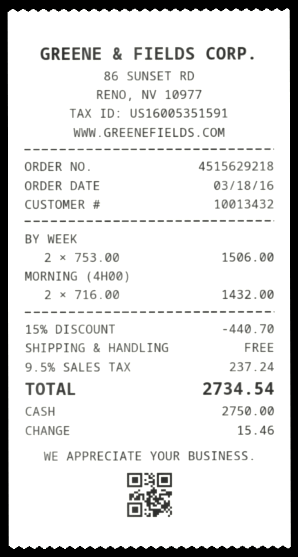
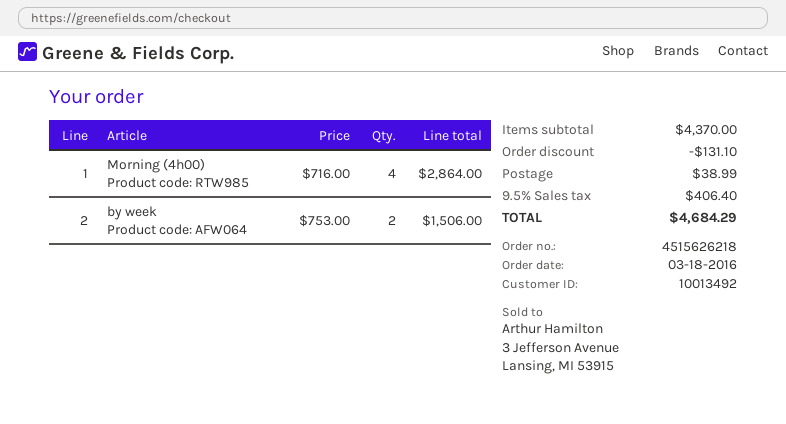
order number: 4515629218 -> 4515626218
customer number: 10013432 -> 10013492
MORNING (4H00): 2 x 716.00 = 1432.00 -> 4 x 716.00 = 2864.00
discount: 440.70 -> 131.10
shipping: 0.00 -> 38.99
tax: 9.5% = 237.24 -> 9.5% = 406.40
total: 2734.54 -> 4684.29

